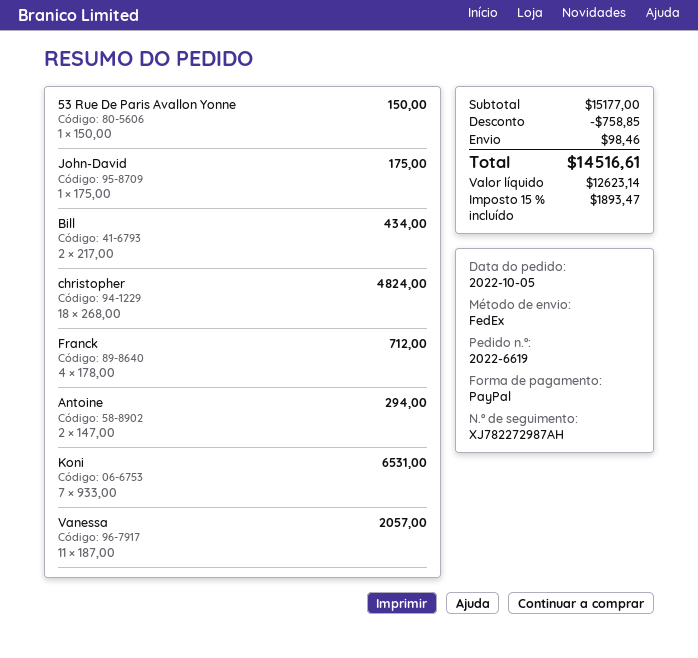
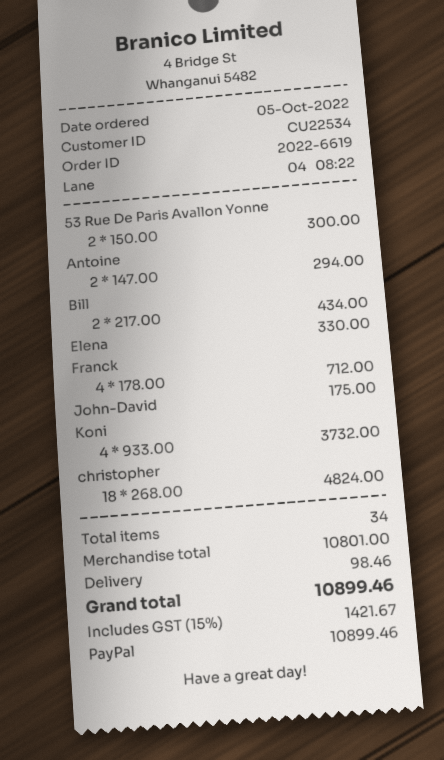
53 Rue De Paris Avallon Yonne: 1 x 150.00 = 150.00 -> 2 x 150.00 = 300.00
Koni: 7 x 933.00 = 6531.00 -> 4 x 933.00 = 3732.00
Vanessa: 11 x 187.00 = 2057.00 -> none
Elena: none -> 1 x 330.00 = 330.00
subtotal: 15177.00 -> 10801.00
discount: 758.85 -> none
tax: 15% = 1893.47 -> 15% = 1421.67
total: 14516.61 -> 10899.46

